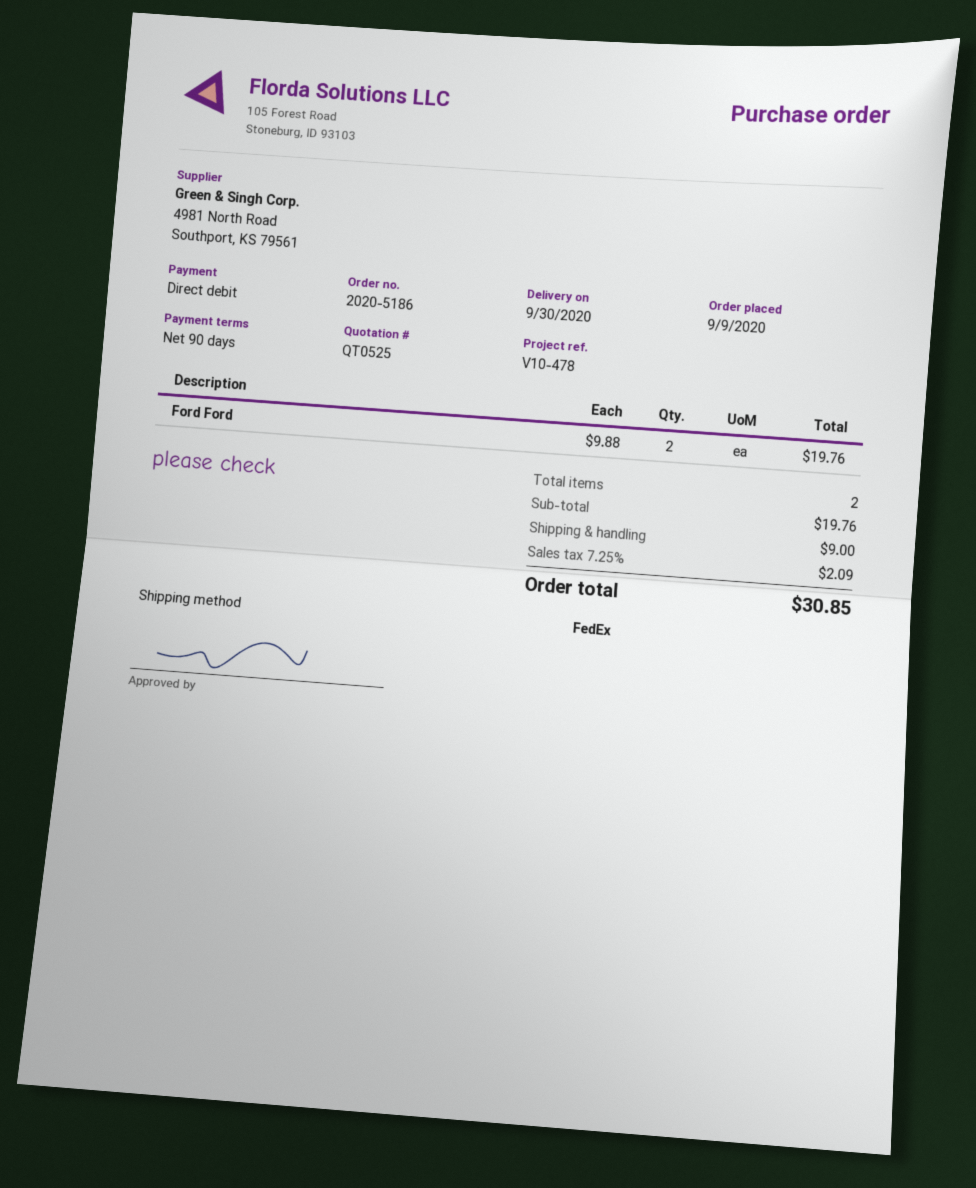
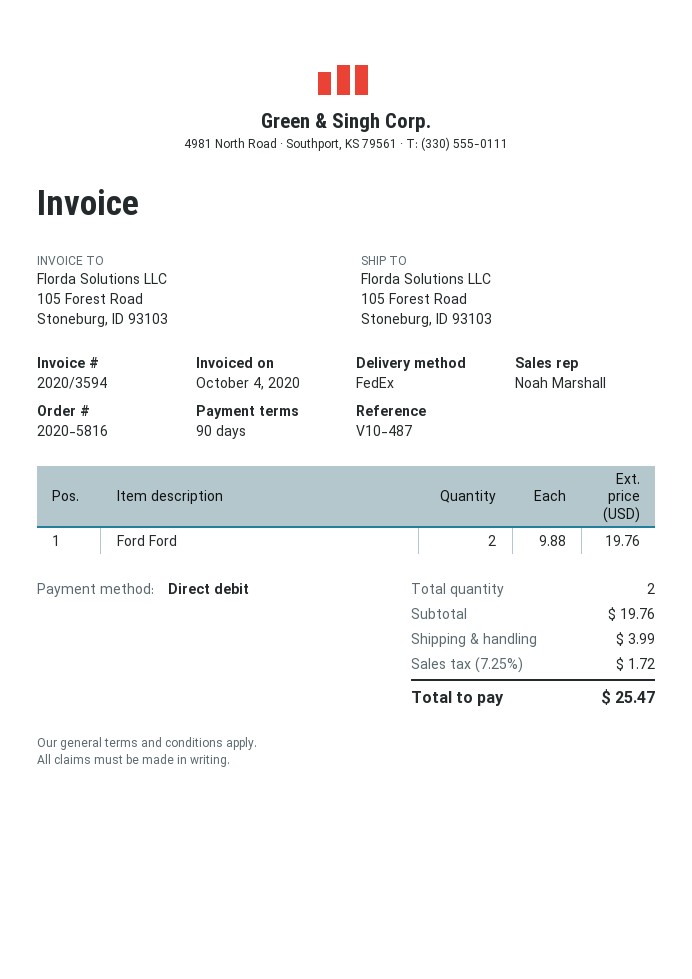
order number: 2020-5186 -> 2020-5816
reference: V10-478 -> V10-487
shipping: 9.00 -> 3.99
tax: 7.25% = 2.09 -> 7.25% = 1.72
total: 30.85 -> 25.47

